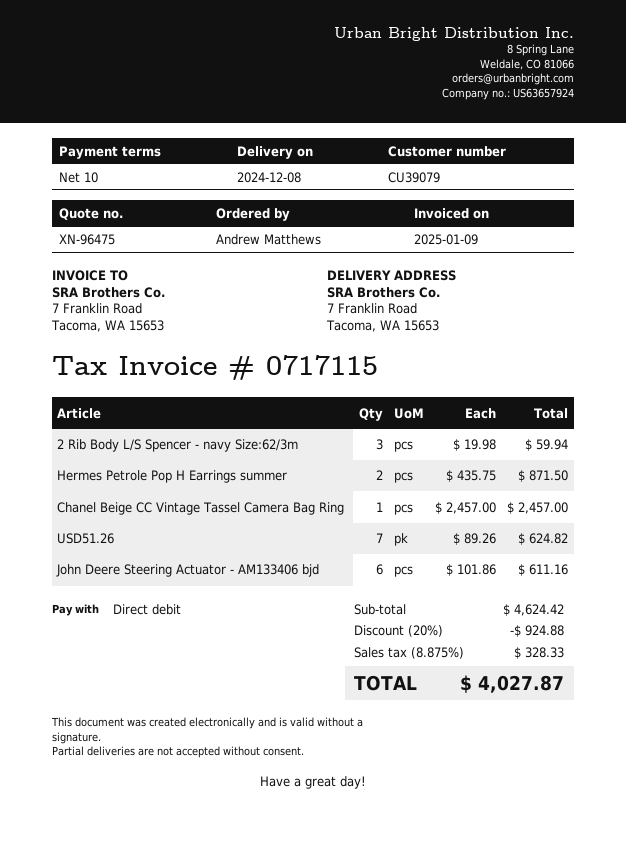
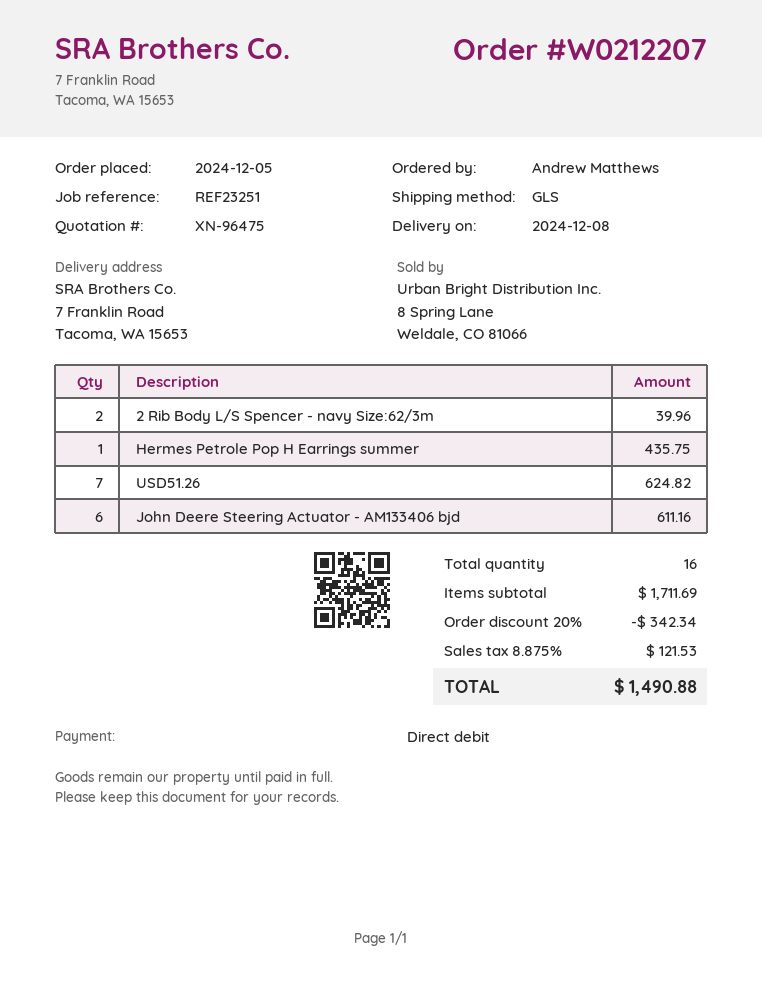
2 Rib Body L/S Spencer - navy Size:62/3m: 3 for 59.94 -> 2 for 39.96
Hermes Petrole Pop H Earrings summer: 2 for 871.50 -> 1 for 435.75
Chanel Beige CC Vintage Tassel Camera Bag Ring: 1 for 2457.00 -> none
subtotal: 4624.42 -> 1711.69
discount: 20% = 924.88 -> 20% = 342.34
tax: 8.875% = 328.33 -> 8.875% = 121.53
total: 4027.87 -> 1490.88

